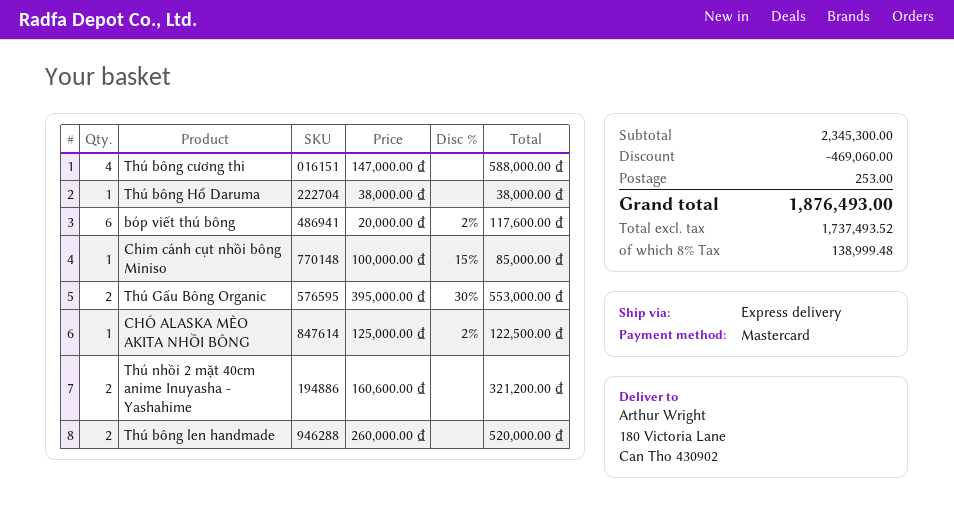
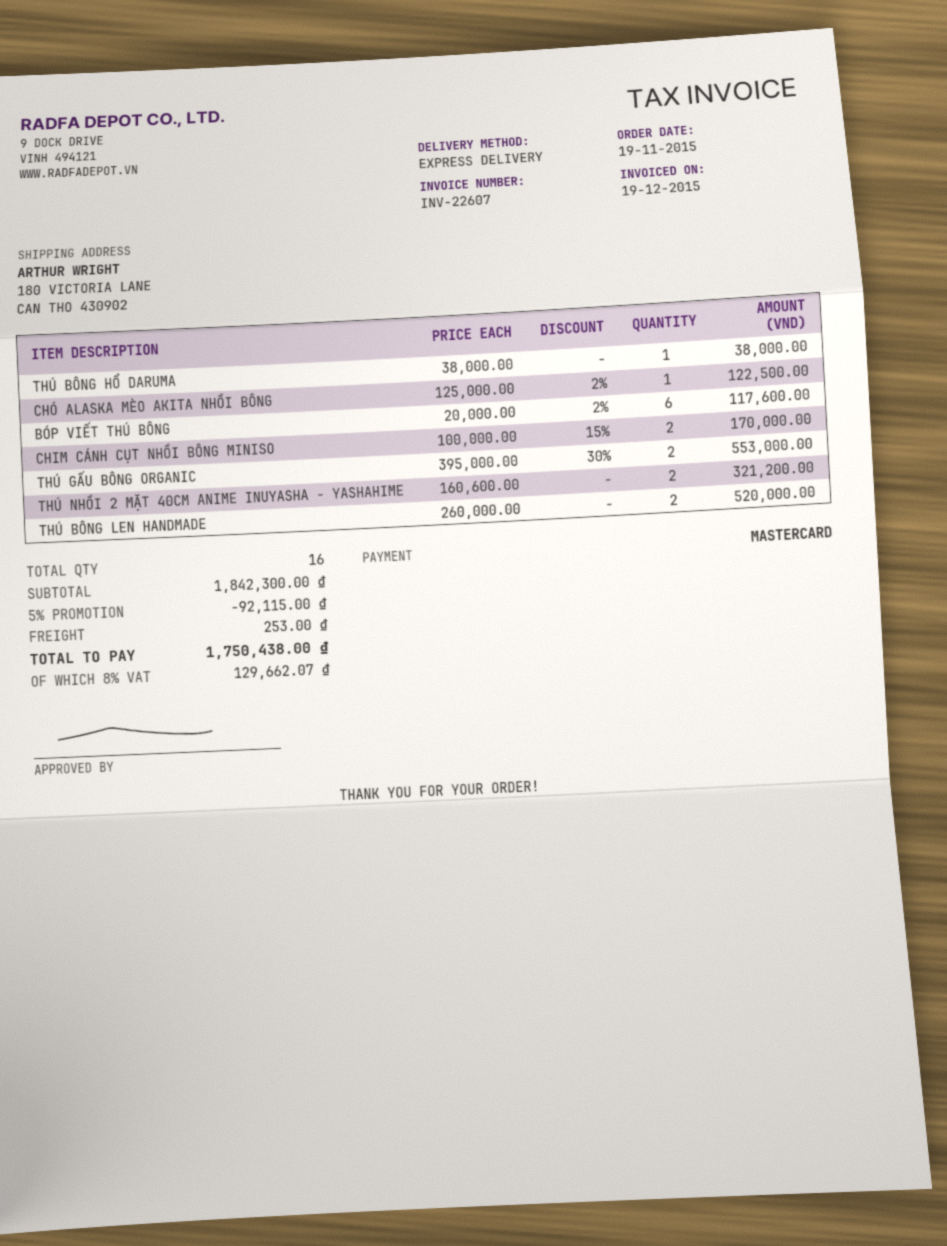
Thú bông cương thi: 4 x 147000.00 = 588000.00 -> none
Chim cánh cụt nhồi bông Miniso: 1 x 100000.00 - 15% = 85000.00 -> 2 x 100000.00 - 15% = 170000.00
subtotal: 2345300.00 -> 1842300.00
discount: 469060.00 -> 92115.00
tax: 8% = 138999.48 -> 8% = 129662.07
total: 1876493.00 -> 1750438.00

